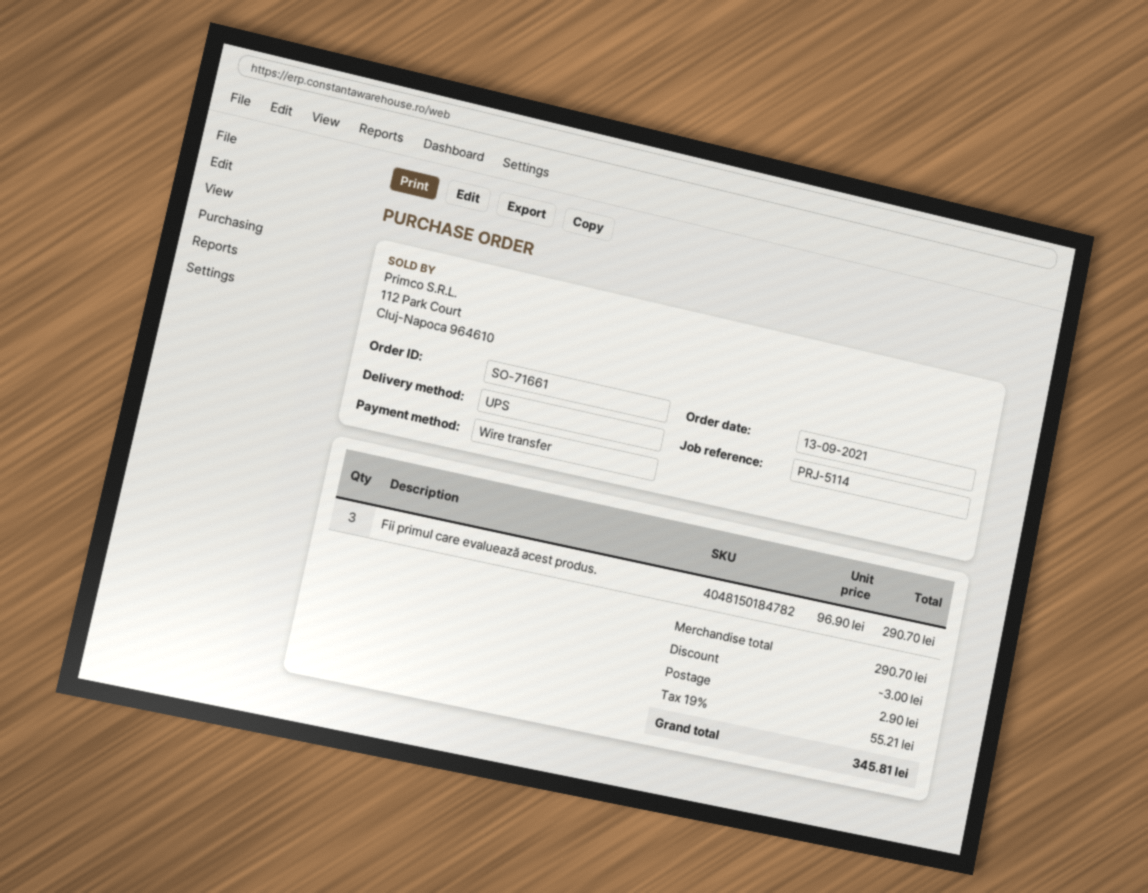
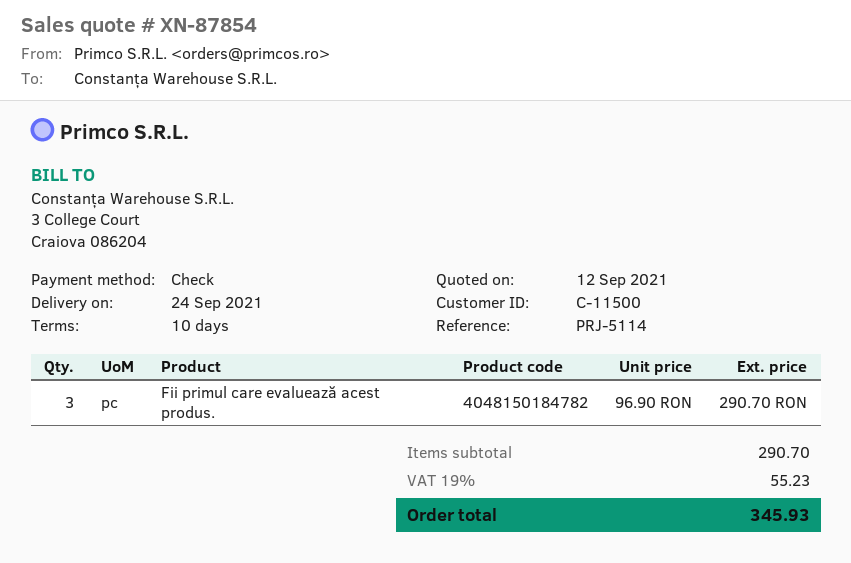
payment method: bank transfer -> cheque
discount: 3.00 -> none
shipping: 2.90 -> none
tax: 19% = 55.21 -> 19% = 55.23
total: 345.81 -> 345.93

